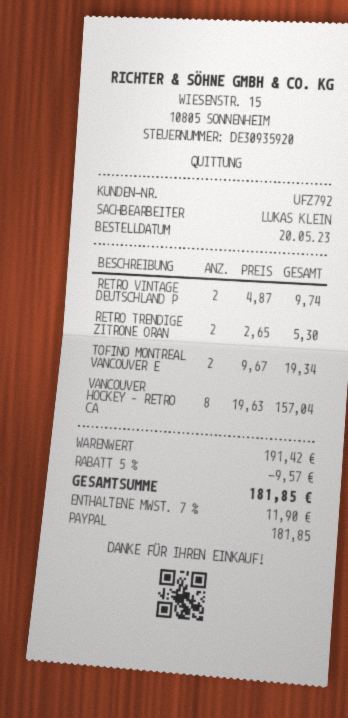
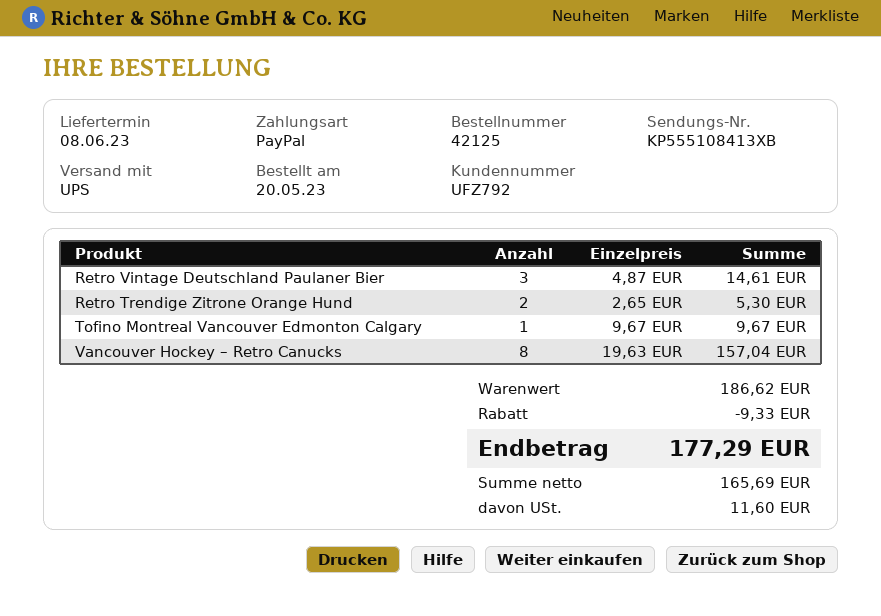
RETRO VINTAGE DEUTSCHLAND P: 2 x 4.87 = 9.74 -> 3 x 4.87 = 14.61
TOFINO MONTREAL VANCOUVER E: 2 x 9.67 = 19.34 -> 1 x 9.67 = 9.67
subtotal: 191.42 -> 186.62
discount: 9.57 -> 9.33
tax: 11.90 -> 11.60
total: 181.85 -> 177.29

